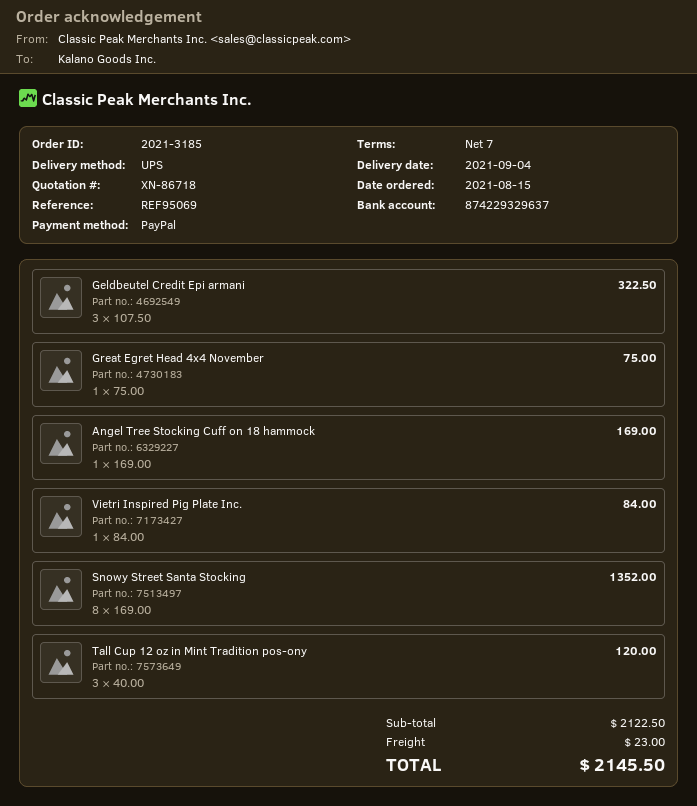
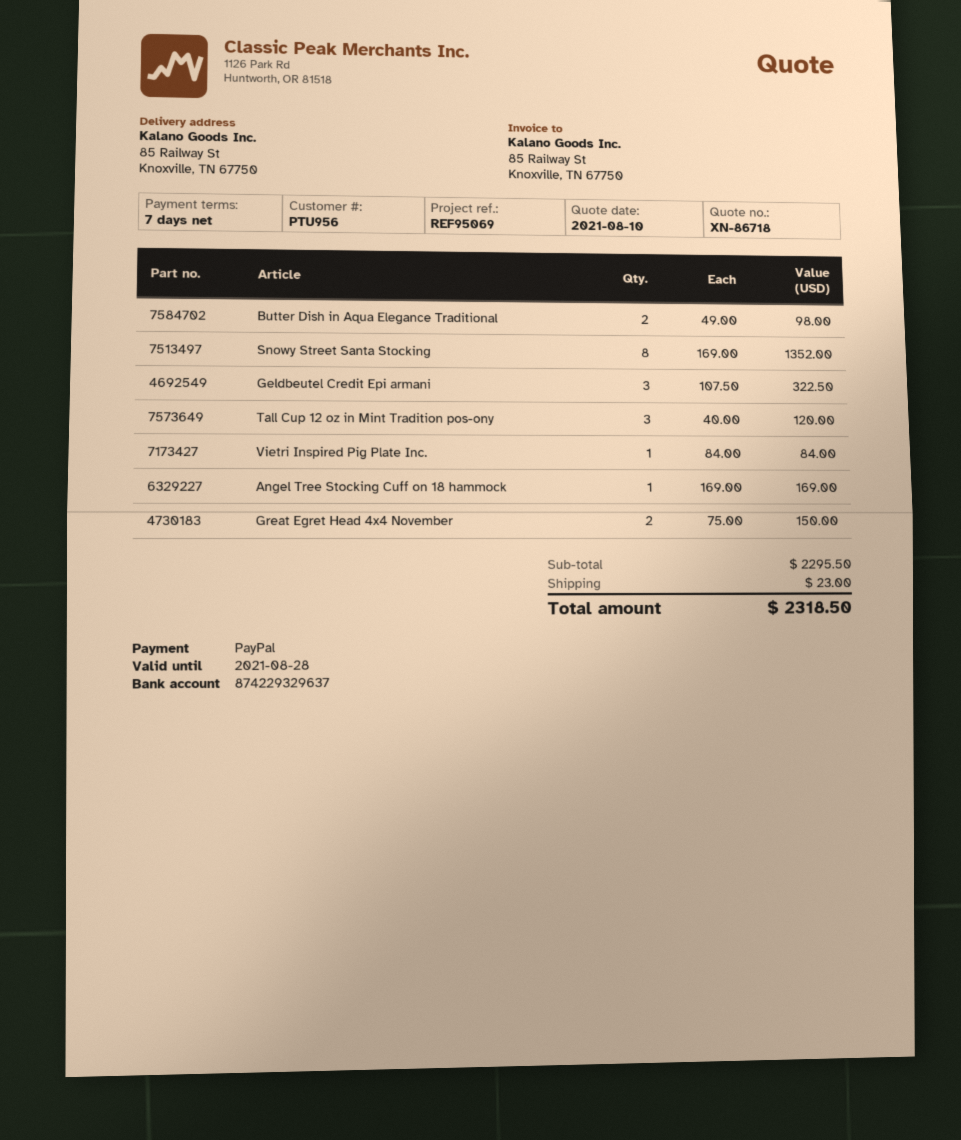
Great Egret Head 4x4 November: 1 x 75.00 = 75.00 -> 2 x 75.00 = 150.00
Butter Dish in Aqua Elegance Traditional: none -> 2 x 49.00 = 98.00
subtotal: 2122.50 -> 2295.50
total: 2145.50 -> 2318.50

